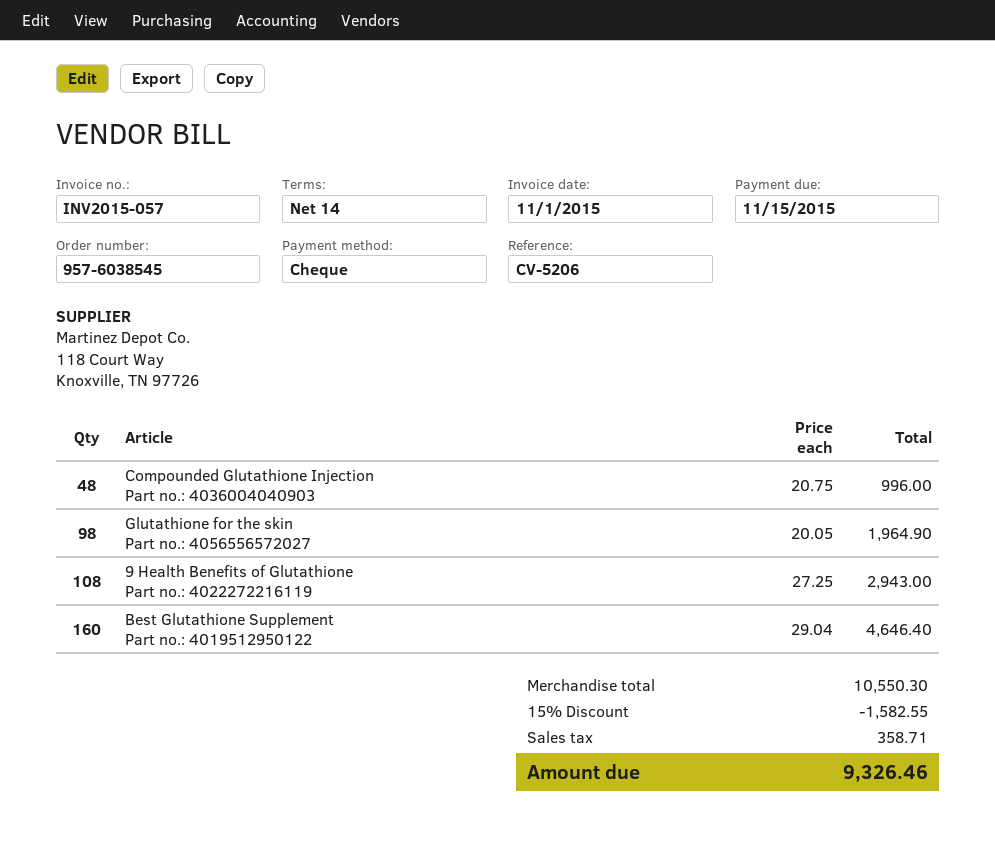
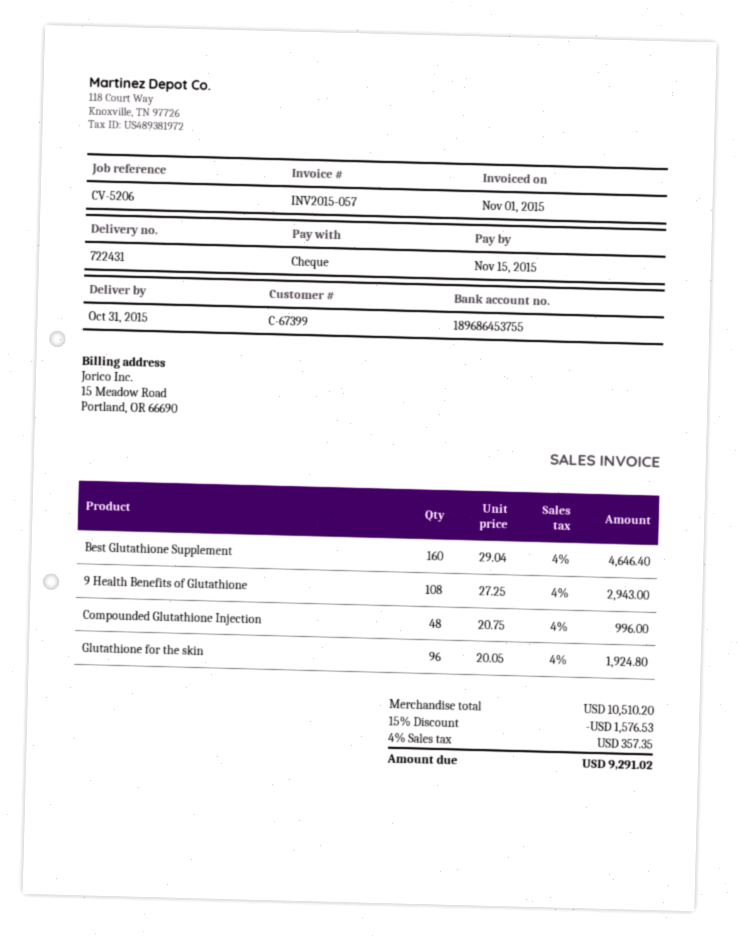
Glutathione for the skin: 98 x 20.05 = 1964.90 -> 96 x 20.05 = 1924.80
subtotal: 10550.30 -> 10510.20
discount: 15% = 1582.55 -> 15% = 1576.53
tax: 358.71 -> 357.35
total: 9326.46 -> 9291.02

